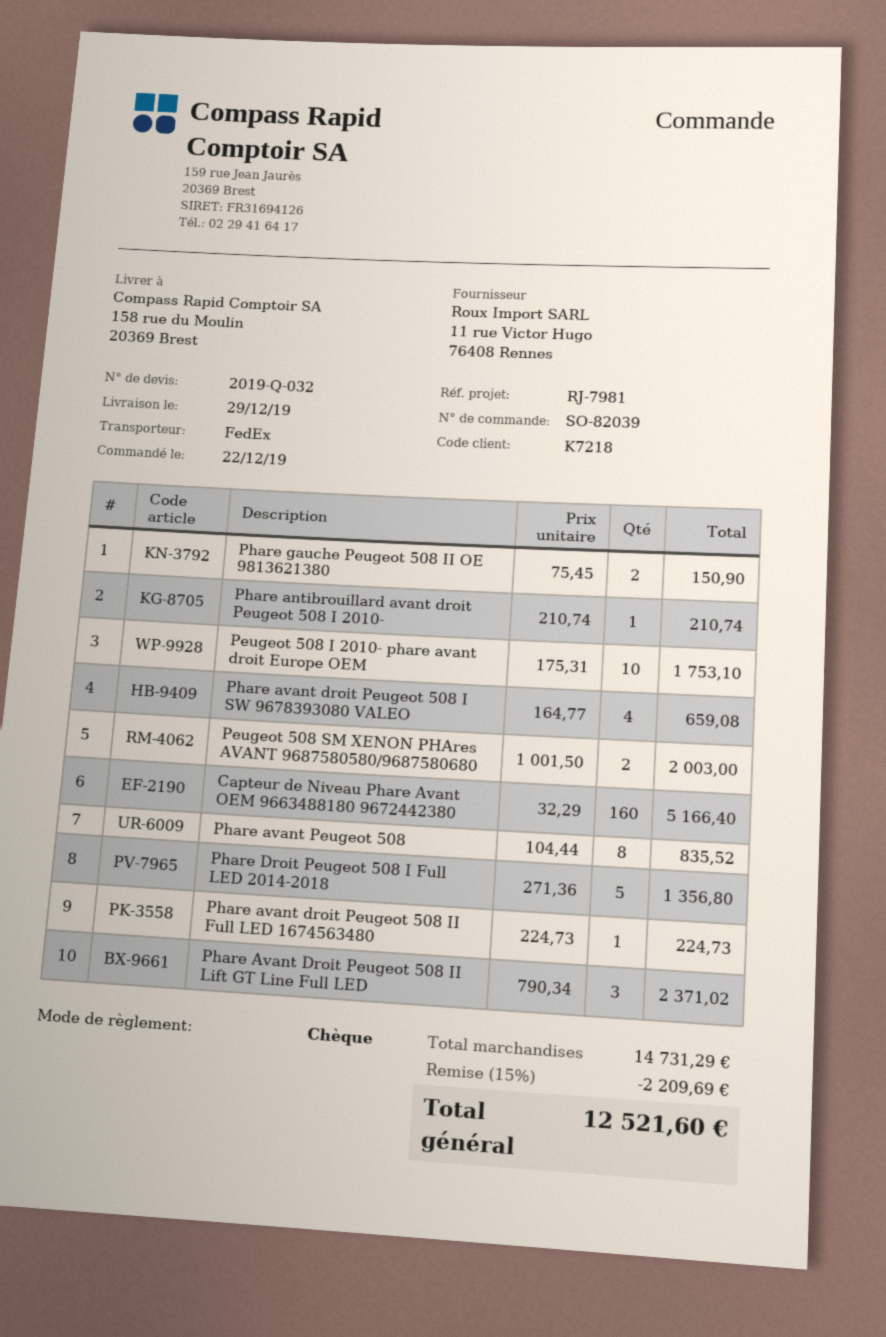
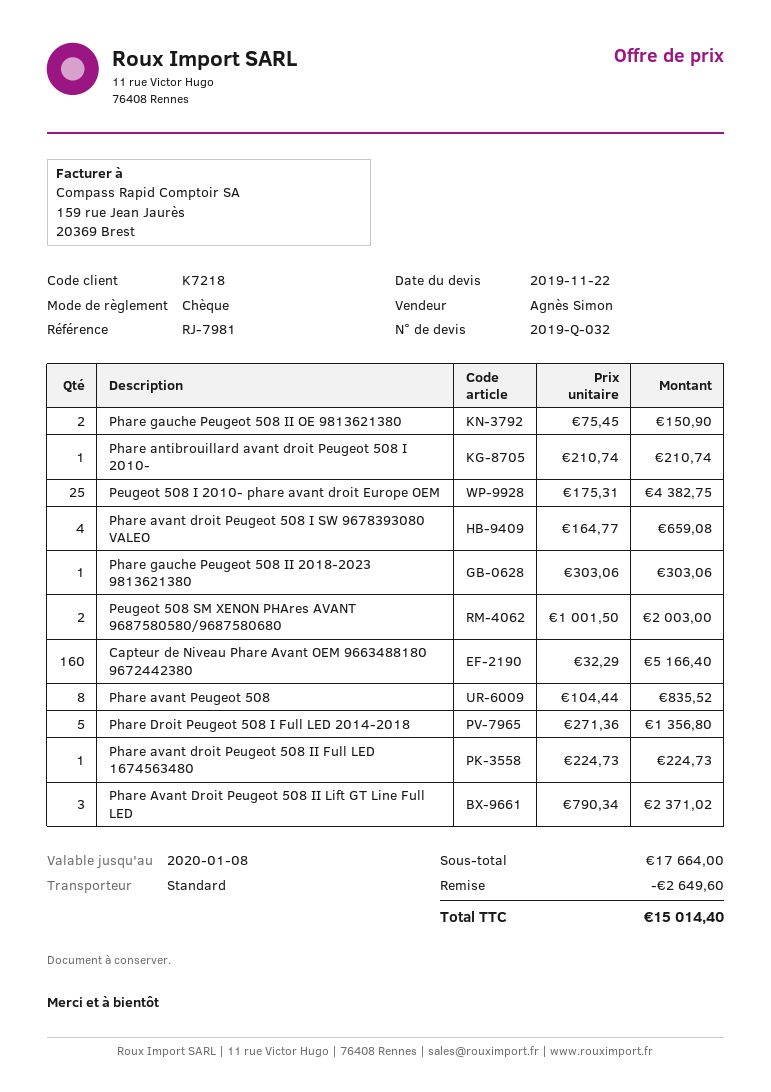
shipping method: FedEx -> standard
Peugeot 508 I 2010- phare avant droit Europe OEM: 10 x 175.31 = 1753.10 -> 25 x 175.31 = 4382.75
Phare gauche Peugeot 508 II 2018-2023 9813621380: none -> 1 x 303.06 = 303.06
subtotal: 14731.29 -> 17664.00
discount: 2209.69 -> 2649.60
total: 12521.60 -> 15014.40

